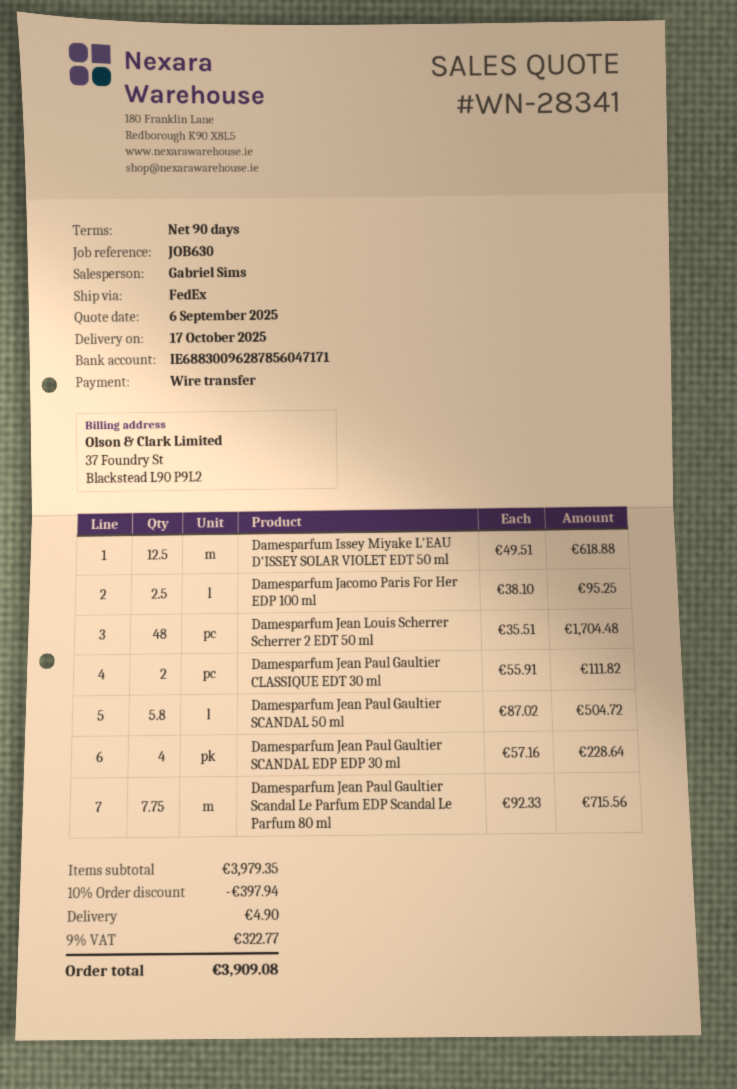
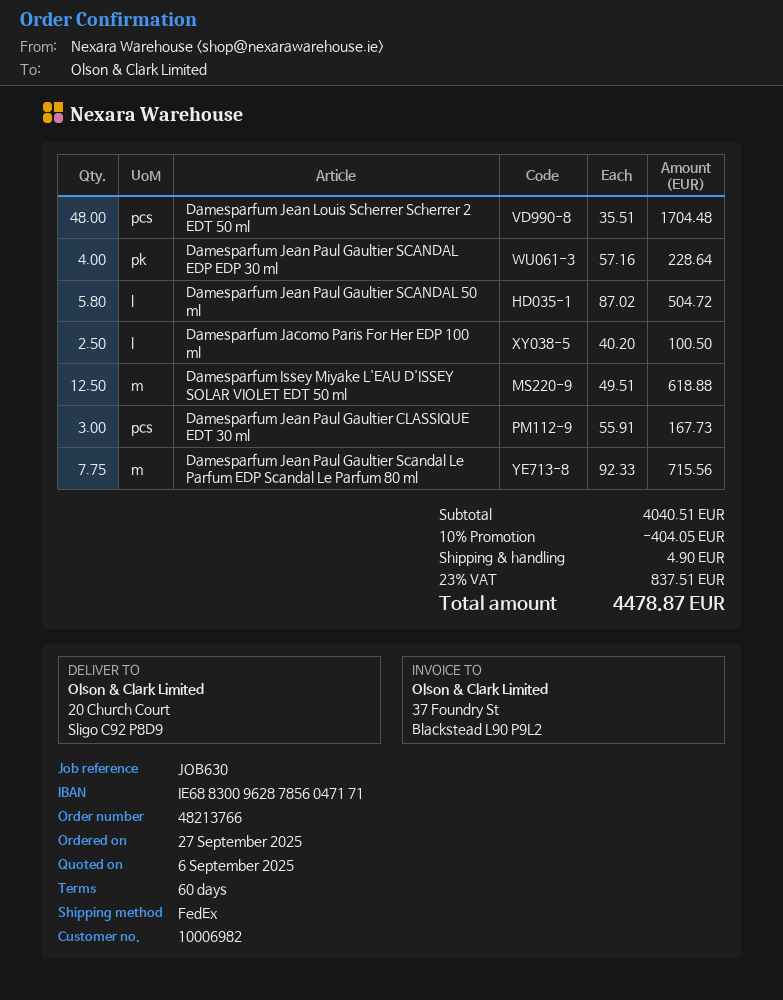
payment terms: 90 days -> 60 days
Damesparfum Jacomo Paris For Her EDP 100 ml: 2.5 x 38.10 = 95.25 -> 2.5 x 40.20 = 100.50
Damesparfum Jean Paul Gaultier CLASSIQUE EDT 30 ml: 2 x 55.91 = 111.82 -> 3 x 55.91 = 167.73
subtotal: 3979.35 -> 4040.51
discount: 10% = 397.94 -> 10% = 404.05
tax: 9% = 322.77 -> 23% = 837.51
total: 3909.08 -> 4478.87

